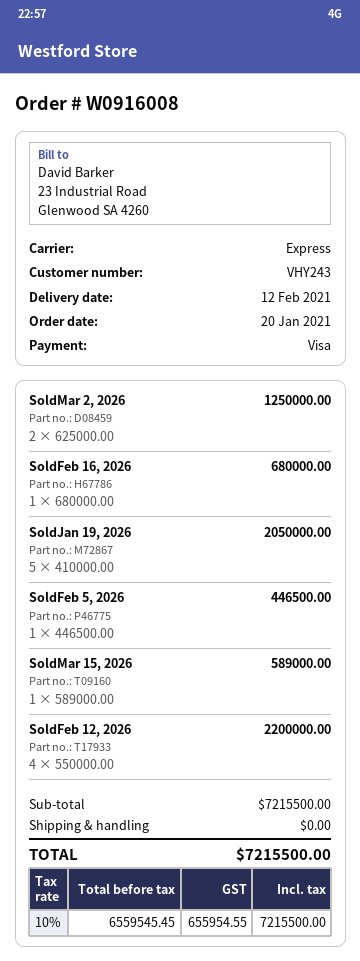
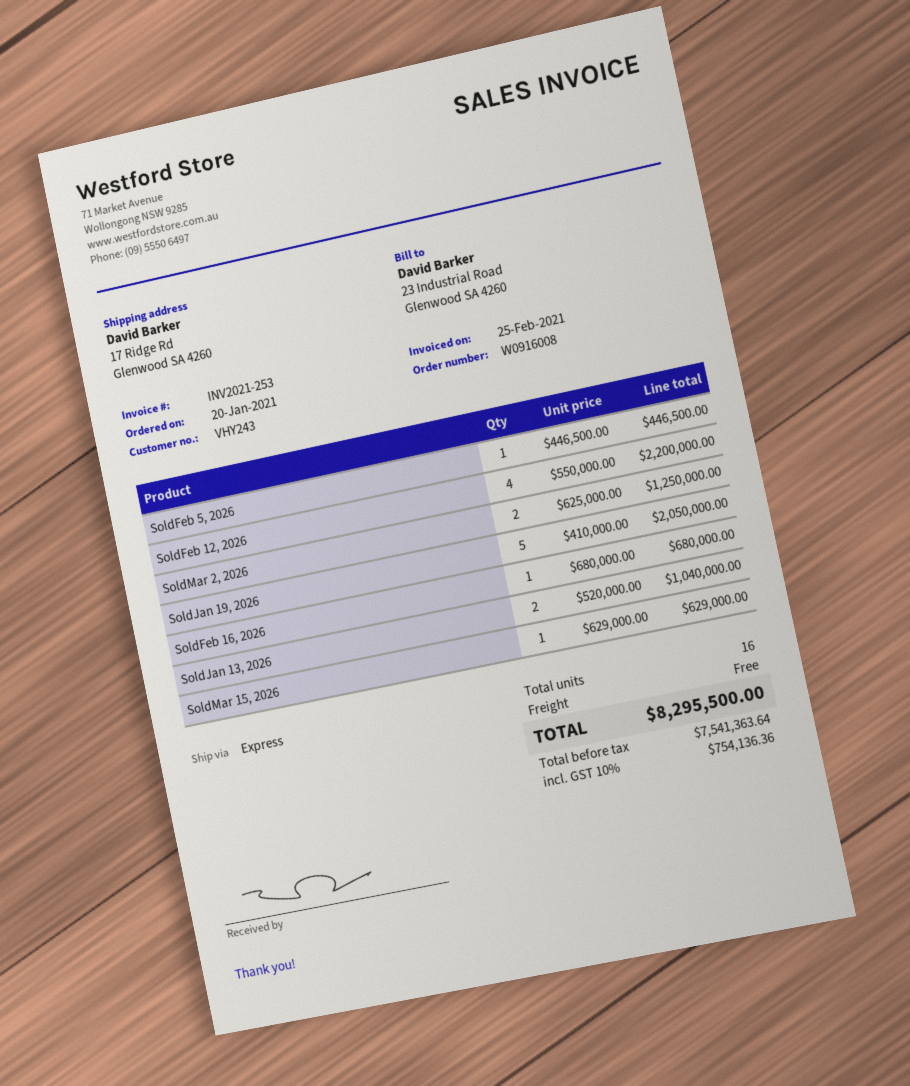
SoldMar 15, 2026: 1 x 589000.00 = 589000.00 -> 1 x 629000.00 = 629000.00
SoldJan 13, 2026: none -> 2 x 520000.00 = 1040000.00
net: 6559545.45 -> 7541363.64
tax: 10% = 655954.55 -> 10% = 754136.36
total: 7215500.00 -> 8295500.00

